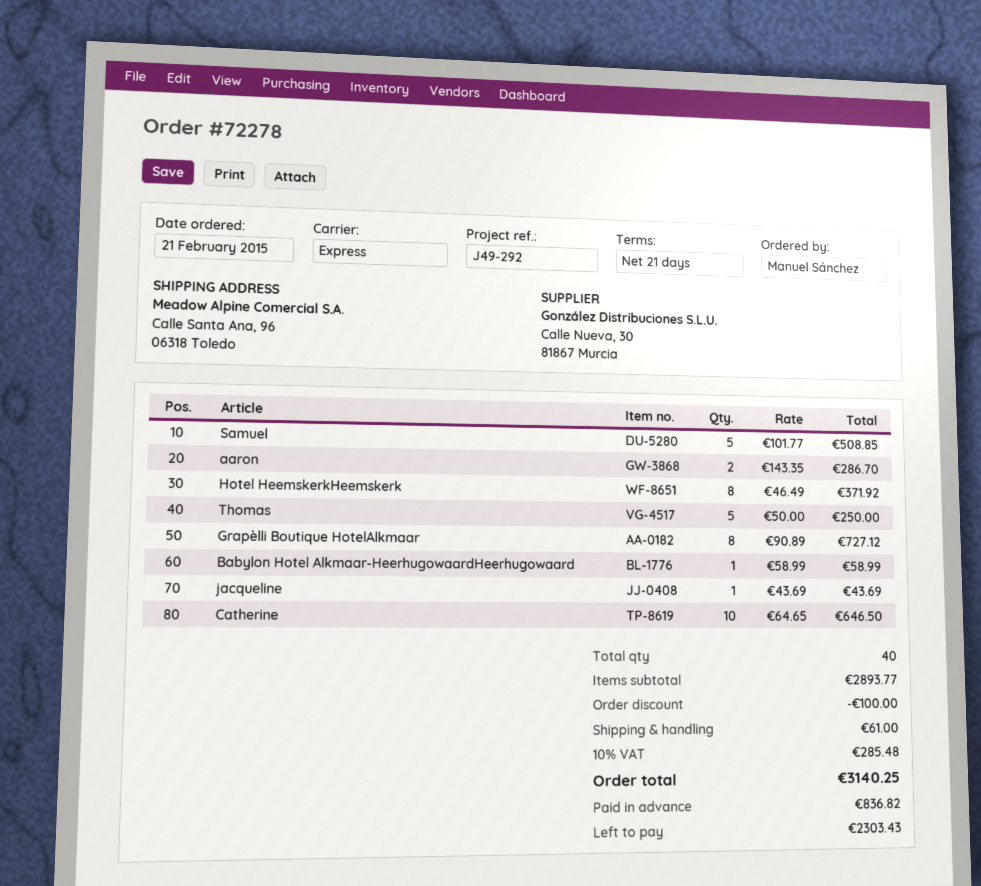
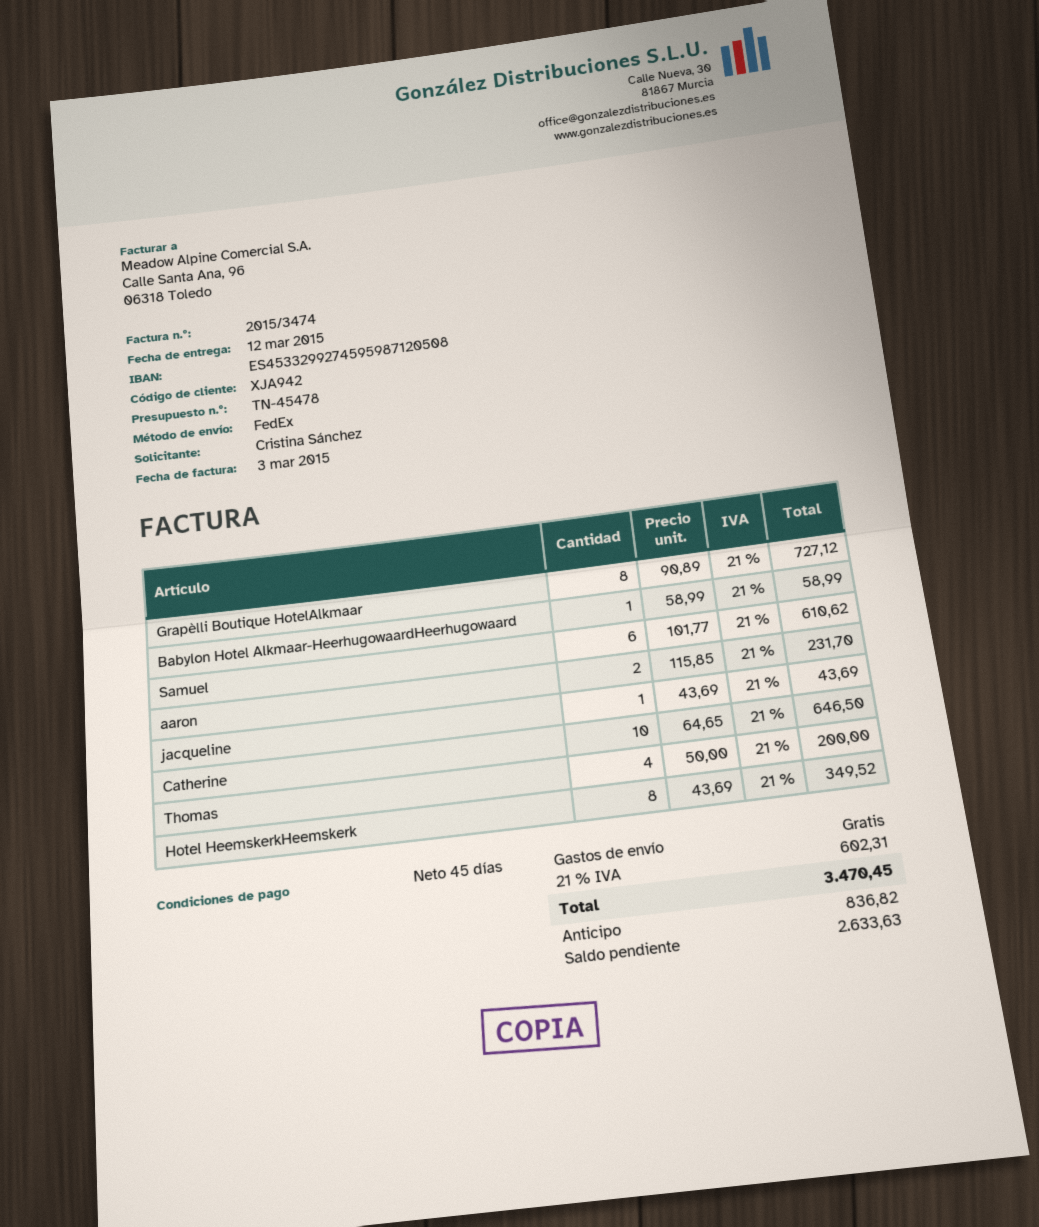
payment terms: 21 days -> 45 days
ordered by: Manuel Sánchez -> Cristina Sánchez
shipping method: express -> FedEx
Samuel: 5 x 101.77 = 508.85 -> 6 x 101.77 = 610.62
aaron: 2 x 143.35 = 286.70 -> 2 x 115.85 = 231.70
Hotel HeemskerkHeemskerk: 8 x 46.49 = 371.92 -> 8 x 43.69 = 349.52
Thomas: 5 x 50.00 = 250.00 -> 4 x 50.00 = 200.00
discount: 100.00 -> none
shipping: 61.00 -> 0.00
tax: 10% = 285.48 -> 21% = 602.31
total: 3140.25 -> 3470.45
balance: 2303.43 -> 2633.63

